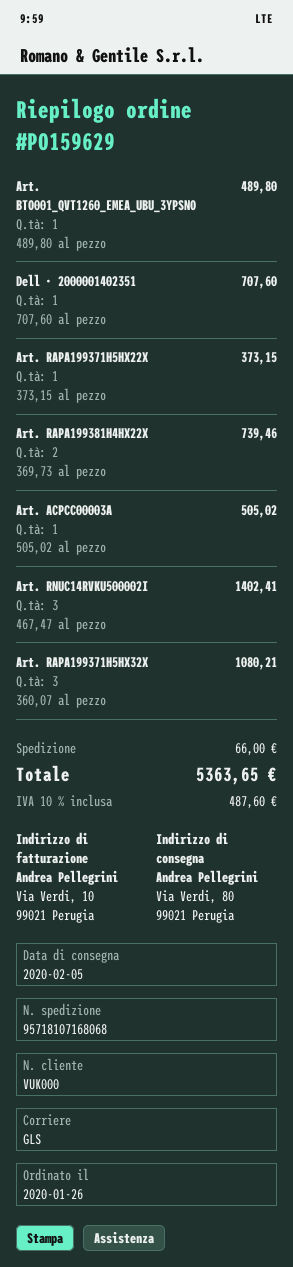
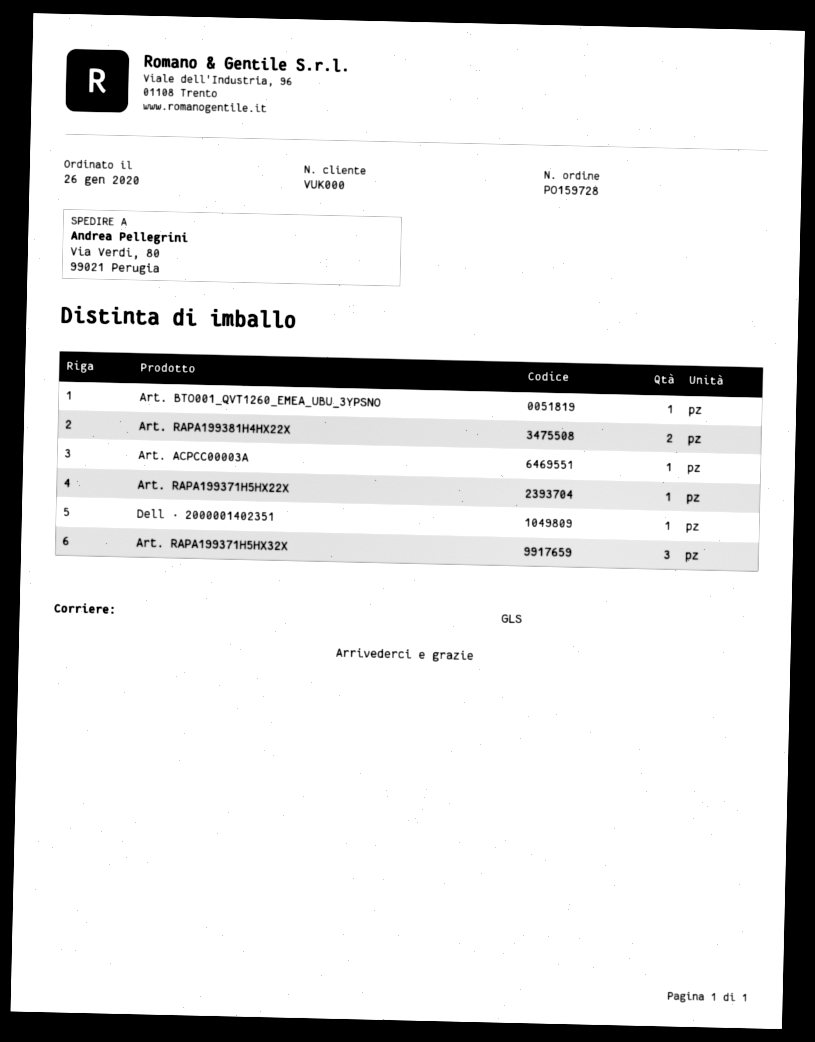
order number: PO159629 -> PO159728
Art. RNUC14RVKU500002I: 3 -> none

